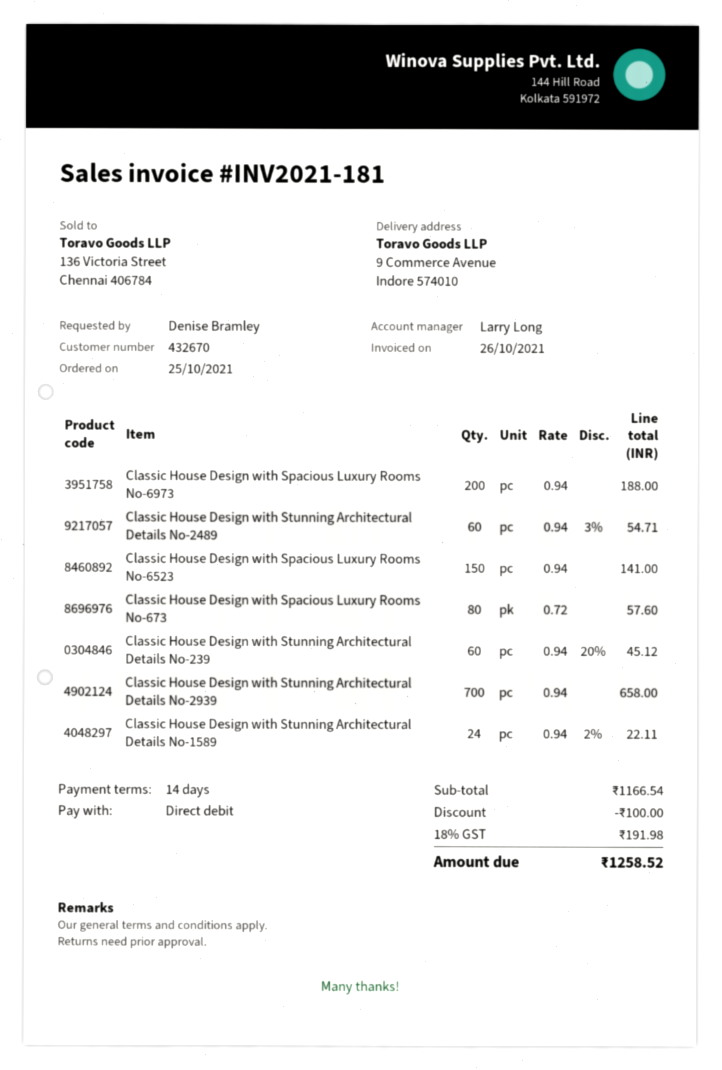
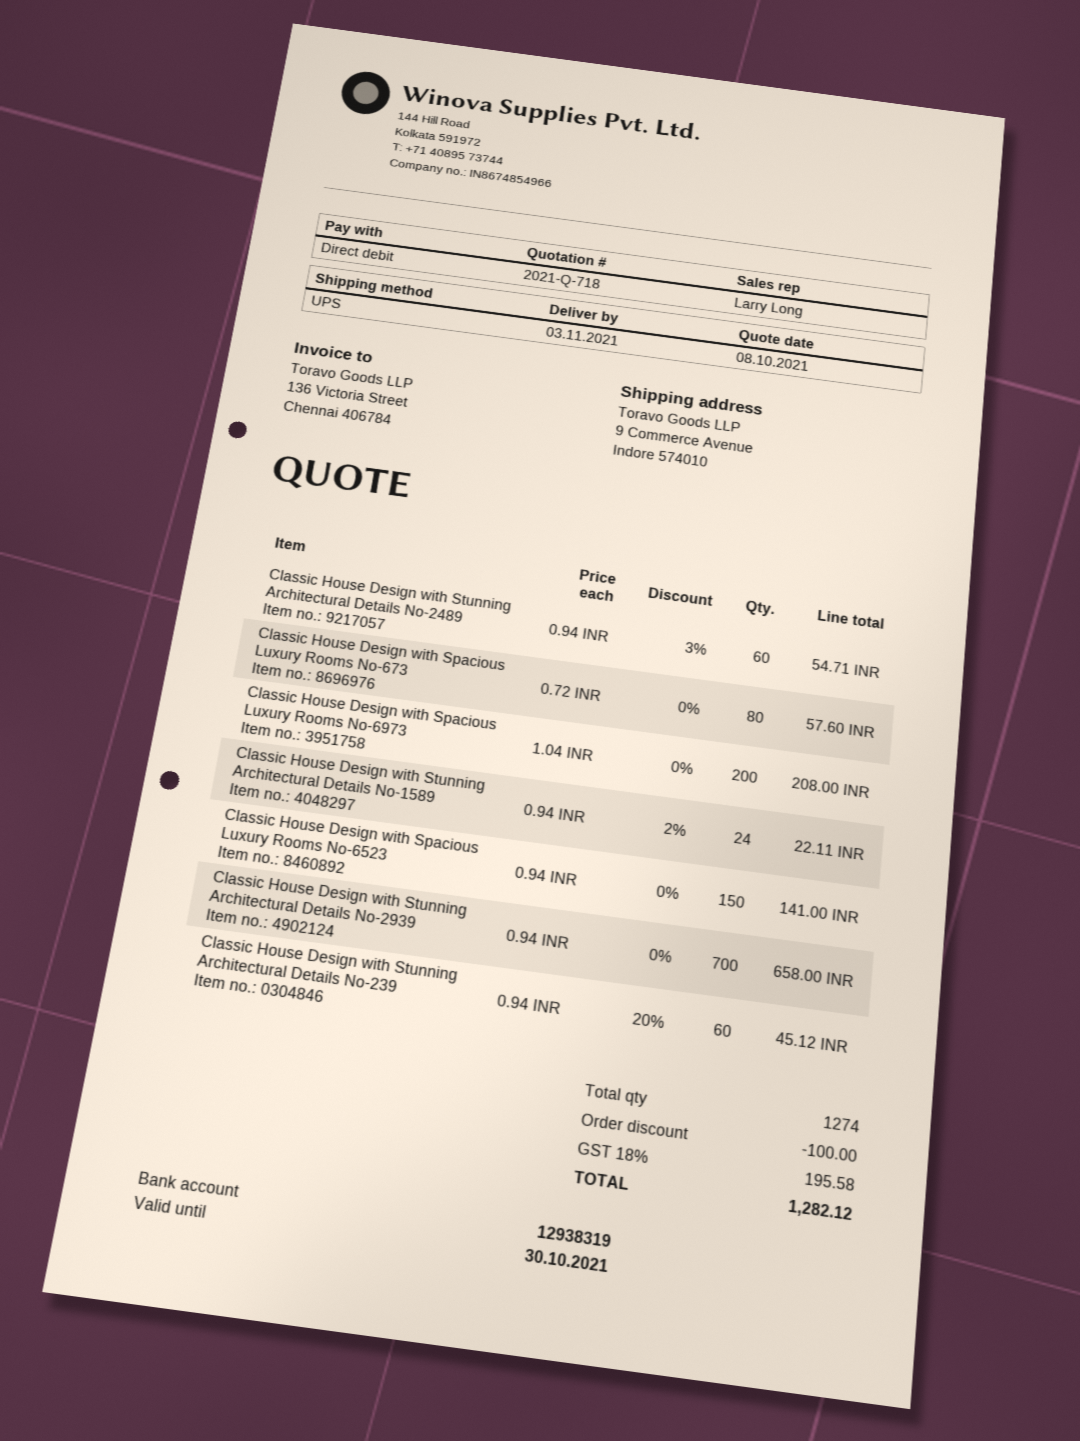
Classic House Design with Spacious Luxury Rooms No-6973: 200 x 0.94 = 188.00 -> 200 x 1.04 = 208.00
tax: 18% = 191.98 -> 18% = 195.58
total: 1258.52 -> 1282.12

